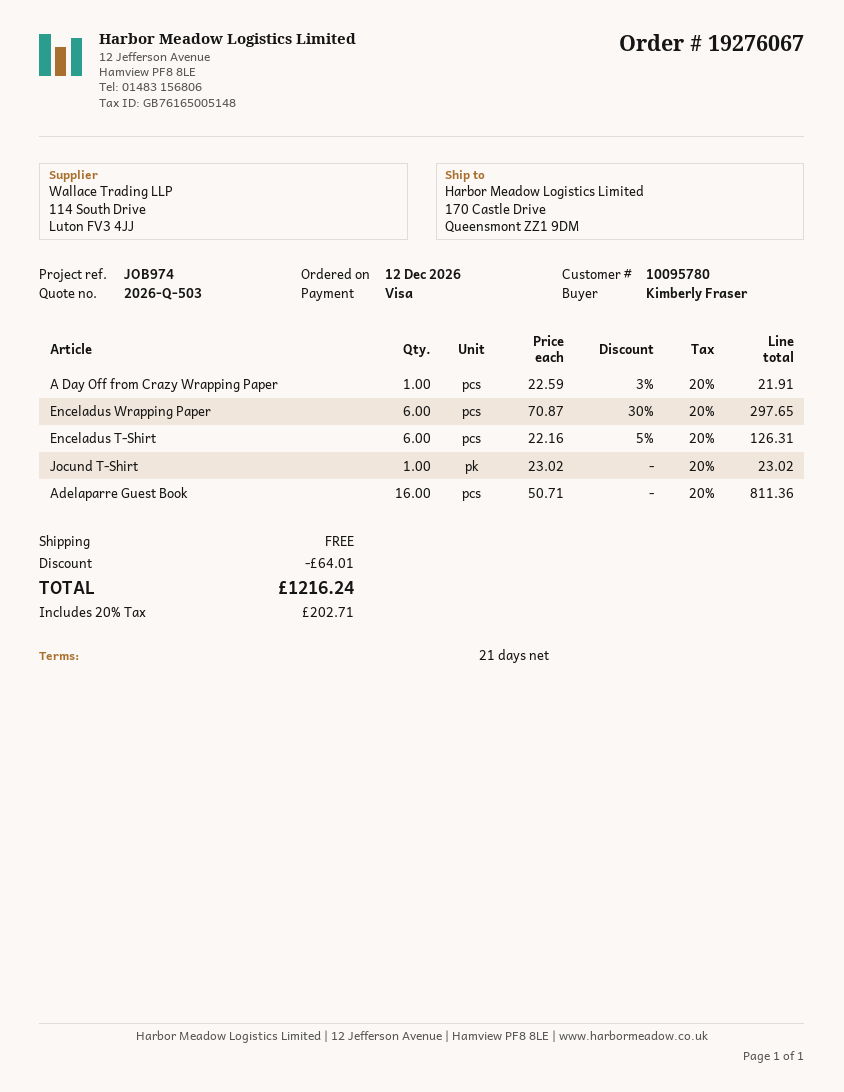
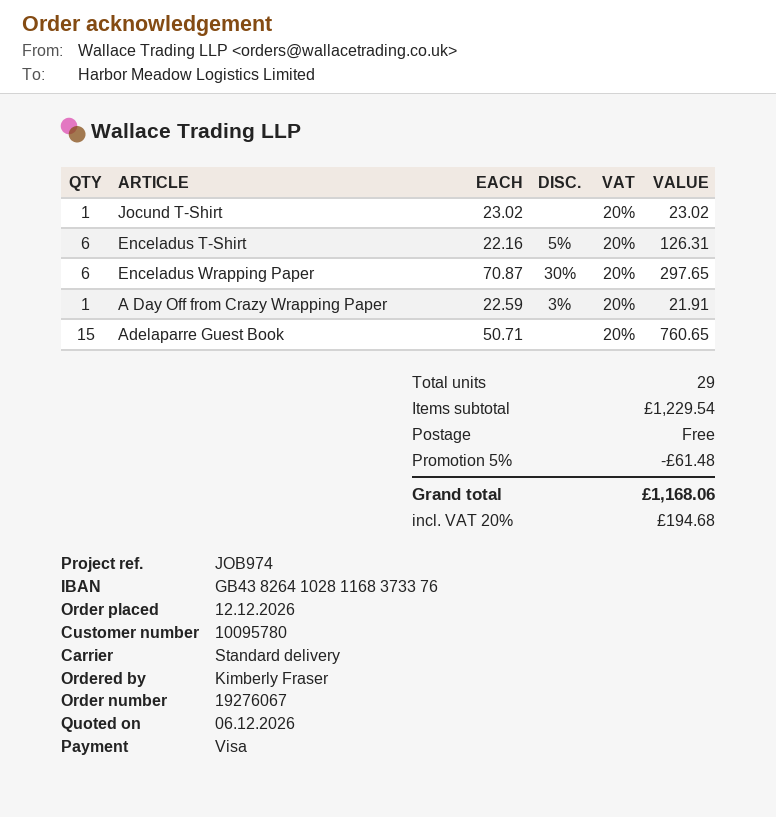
Adelaparre Guest Book: 16 x 50.71 = 811.36 -> 15 x 50.71 = 760.65
discount: 64.01 -> 61.48
tax: 20% = 202.71 -> 20% = 194.68
total: 1216.24 -> 1168.06

